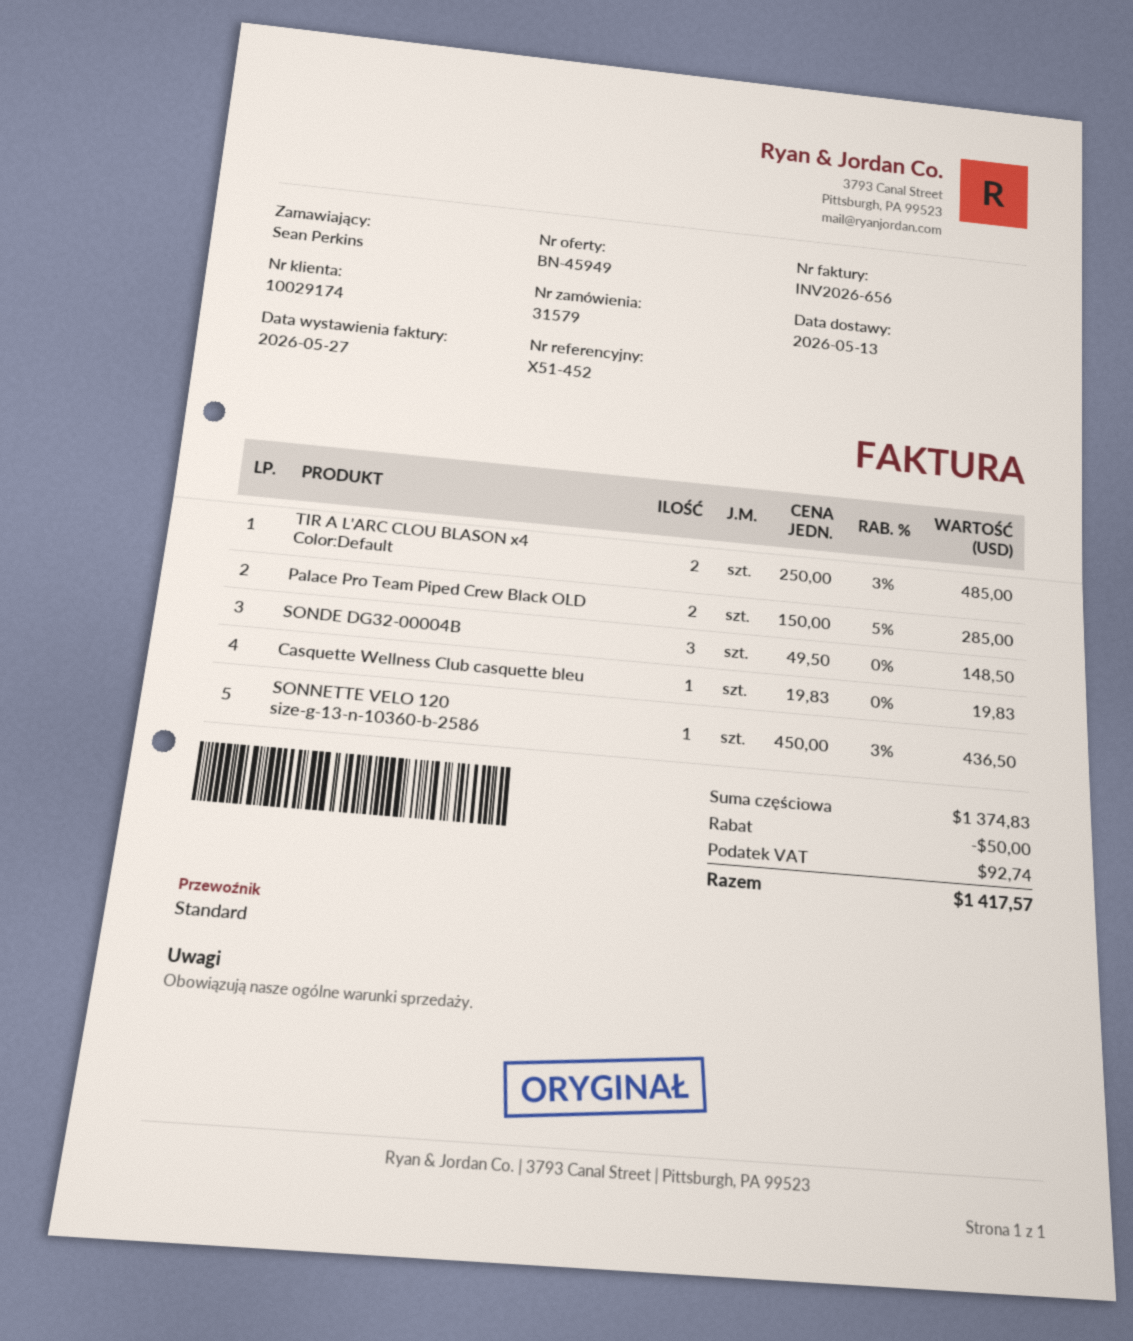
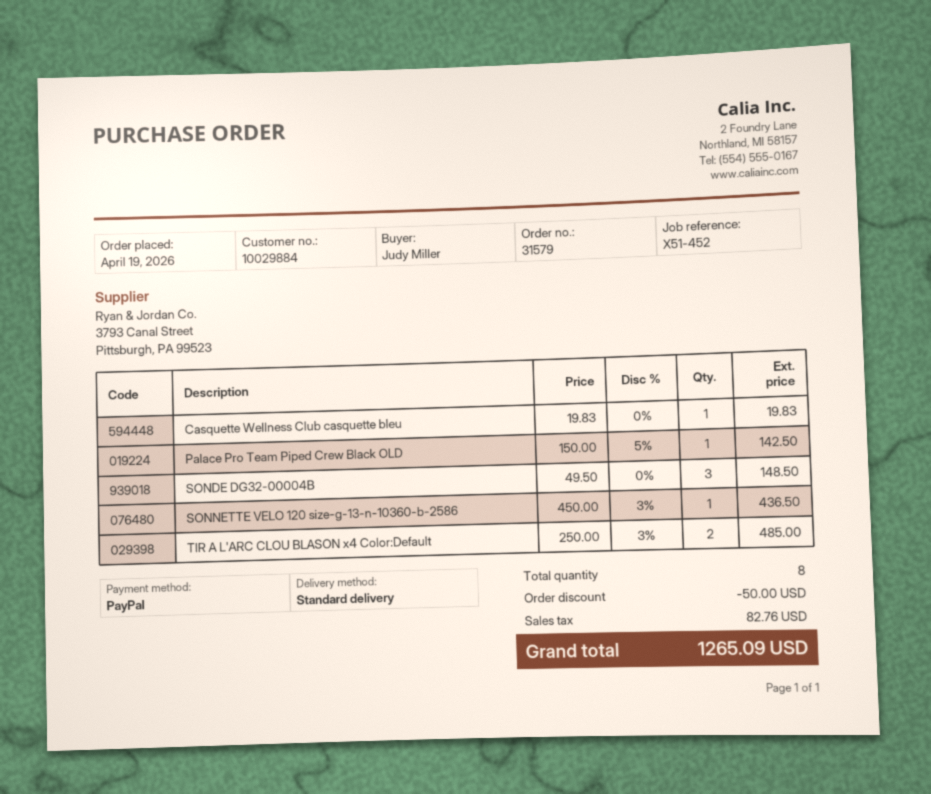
customer number: 10029174 -> 10029884
ordered by: Sean Perkins -> Judy Miller
Palace Pro Team Piped Crew Black OLD: 2 x 150.00 - 5% = 285.00 -> 1 x 150.00 - 5% = 142.50
tax: 92.74 -> 82.76
total: 1417.57 -> 1265.09

